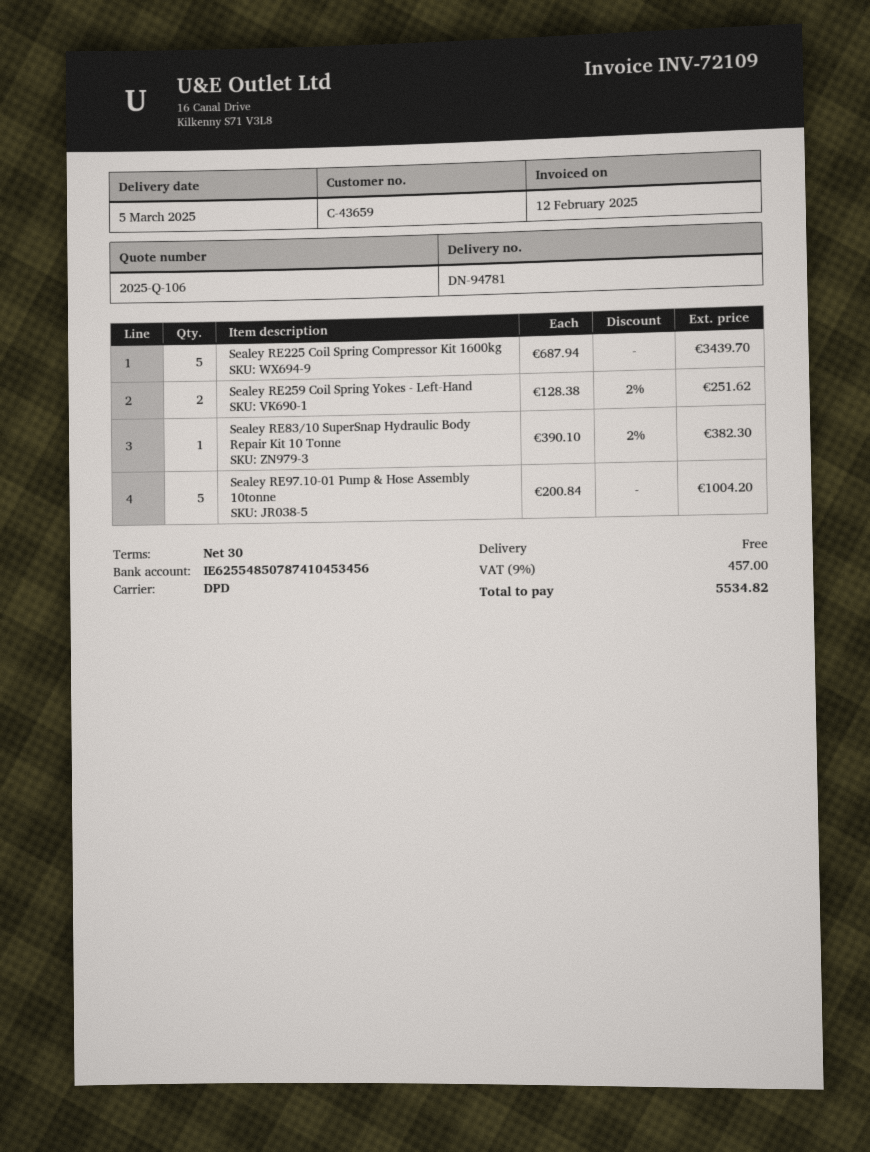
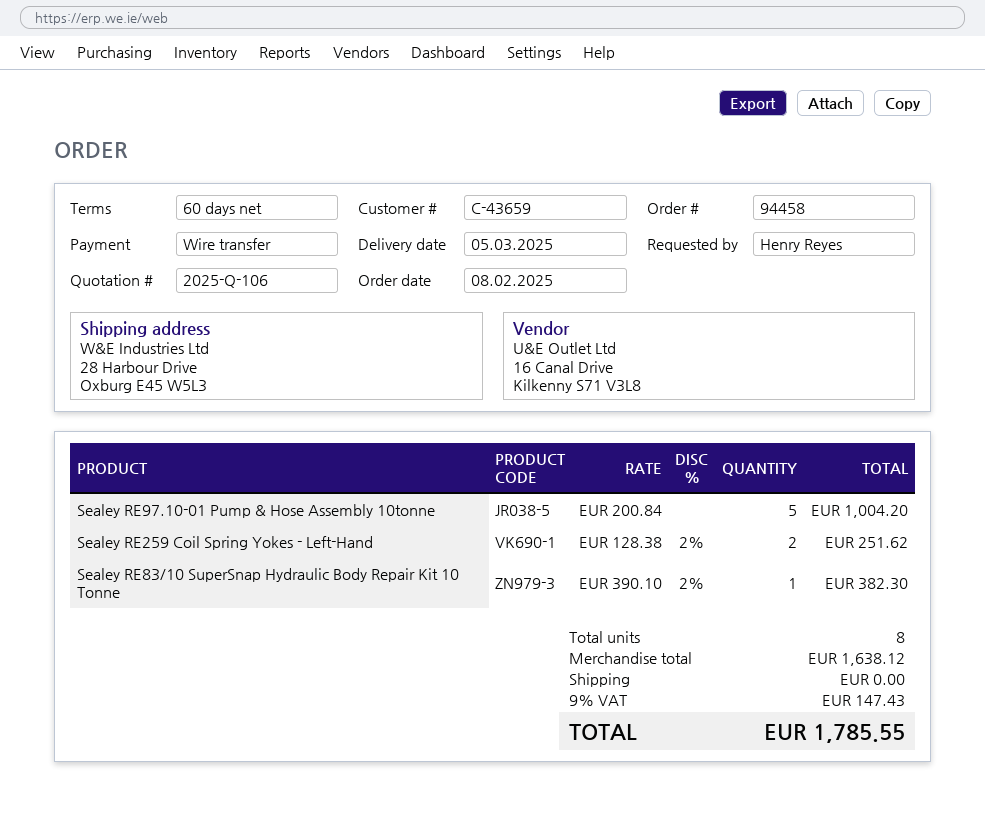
payment terms: 30 days -> 60 days
Sealey RE225 Coil Spring Compressor Kit 1600kg: 5 x 687.94 = 3439.70 -> none
tax: 9% = 457.00 -> 9% = 147.43
total: 5534.82 -> 1785.55

